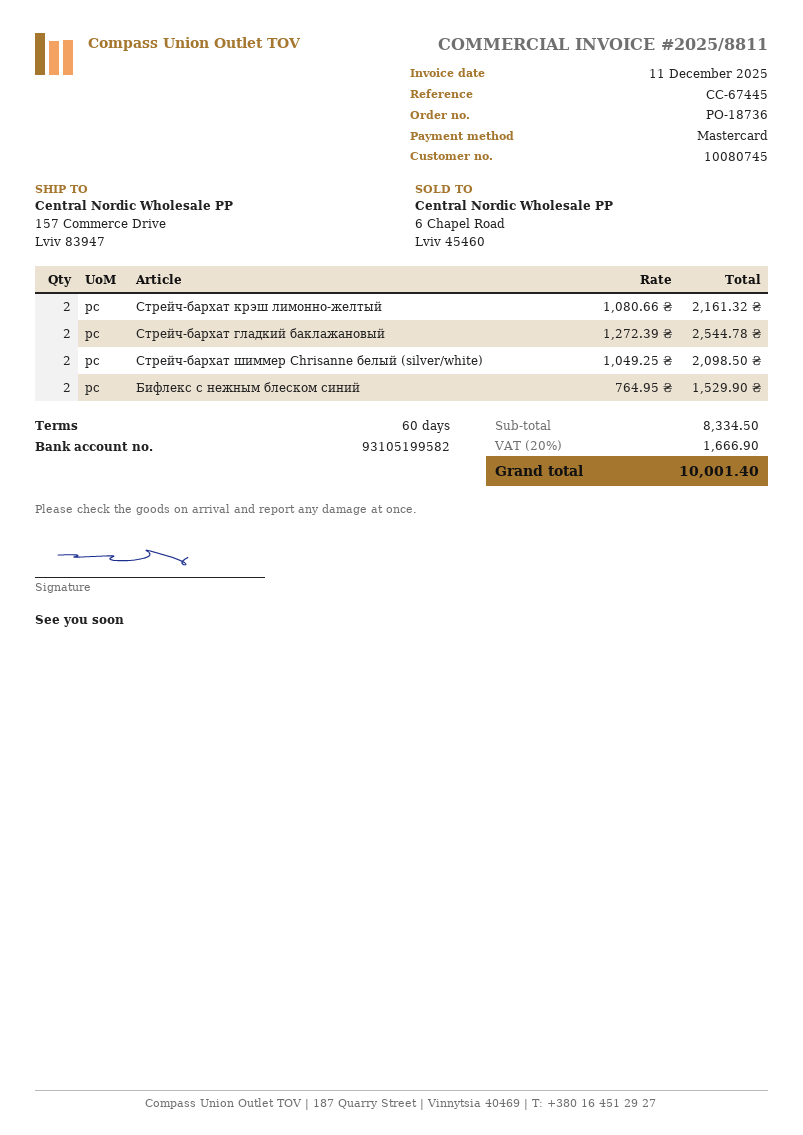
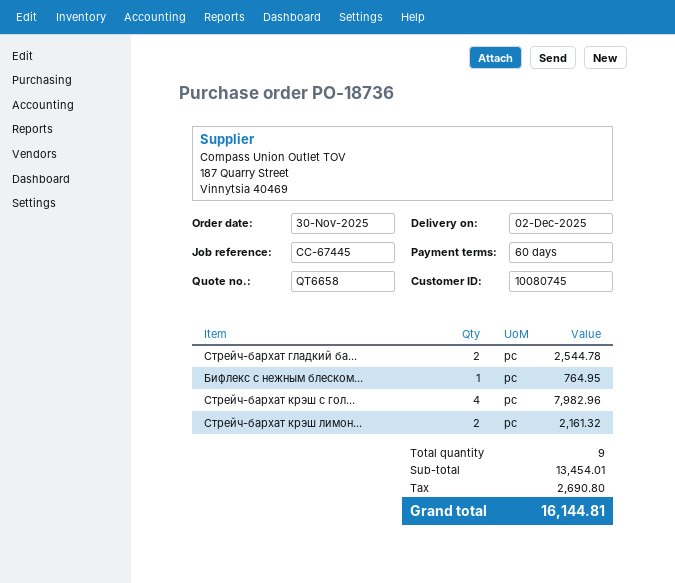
Стрейч-бархат шиммер Chrisanne белый (silver/white): 2 for 2098.50 -> none
Бифлекс с нежным блеском синий: 2 for 1529.90 -> 1 for 764.95
Стрейч-бархат крэш с гол...: none -> 4 for 7982.96
subtotal: 8334.50 -> 13454.01
tax: 1666.90 -> 2690.80
total: 10001.40 -> 16144.81

